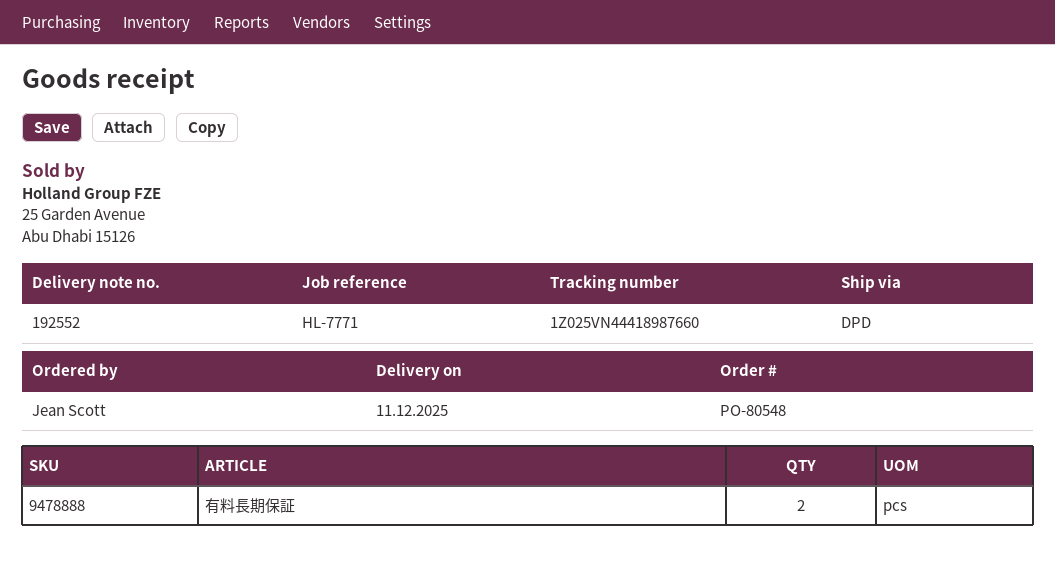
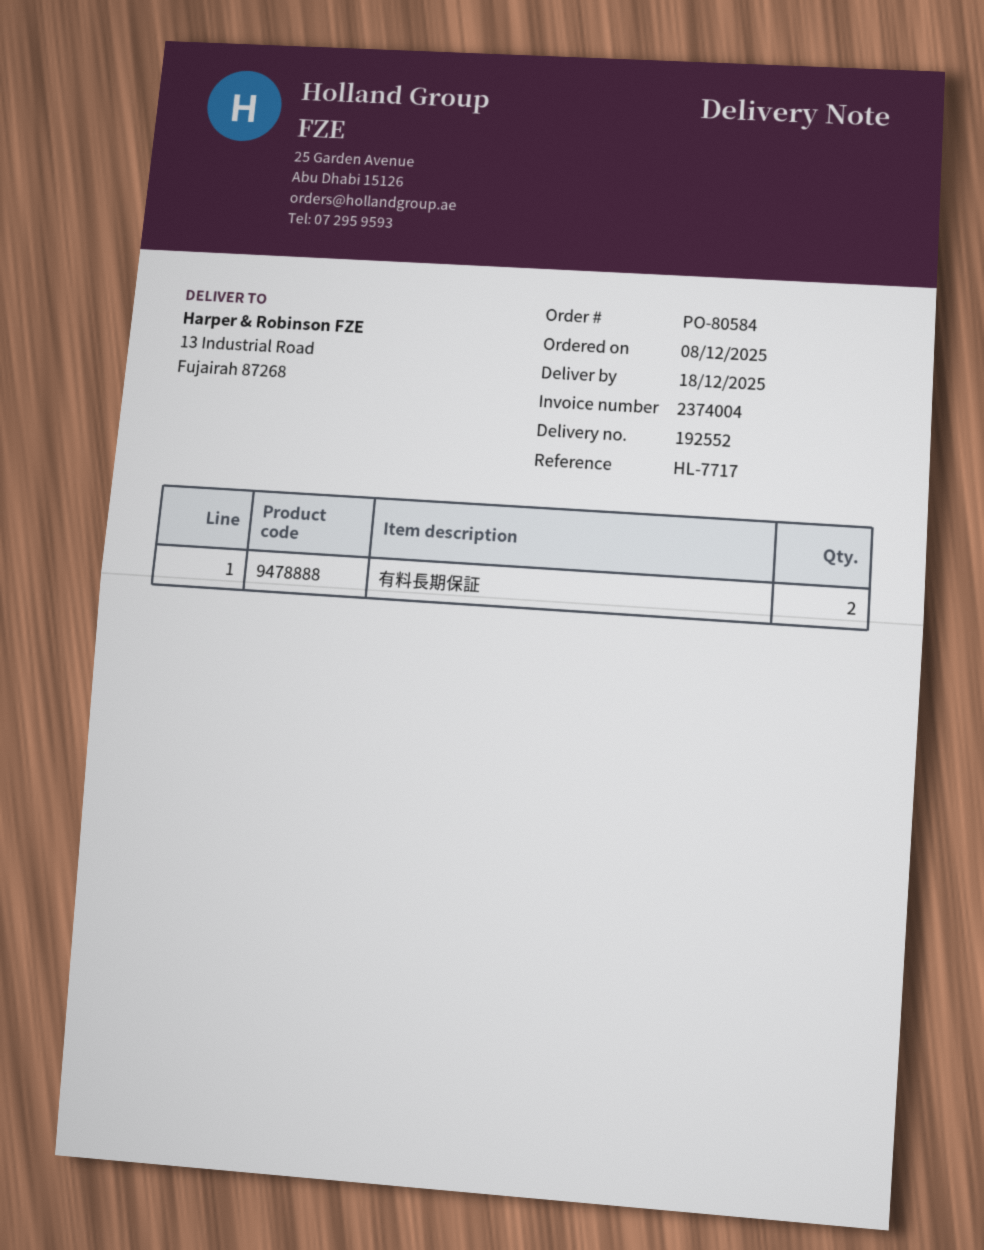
order number: PO-80548 -> PO-80584
delivery date: 2025-12-11 -> 2025-12-18
reference: HL-7771 -> HL-7717

